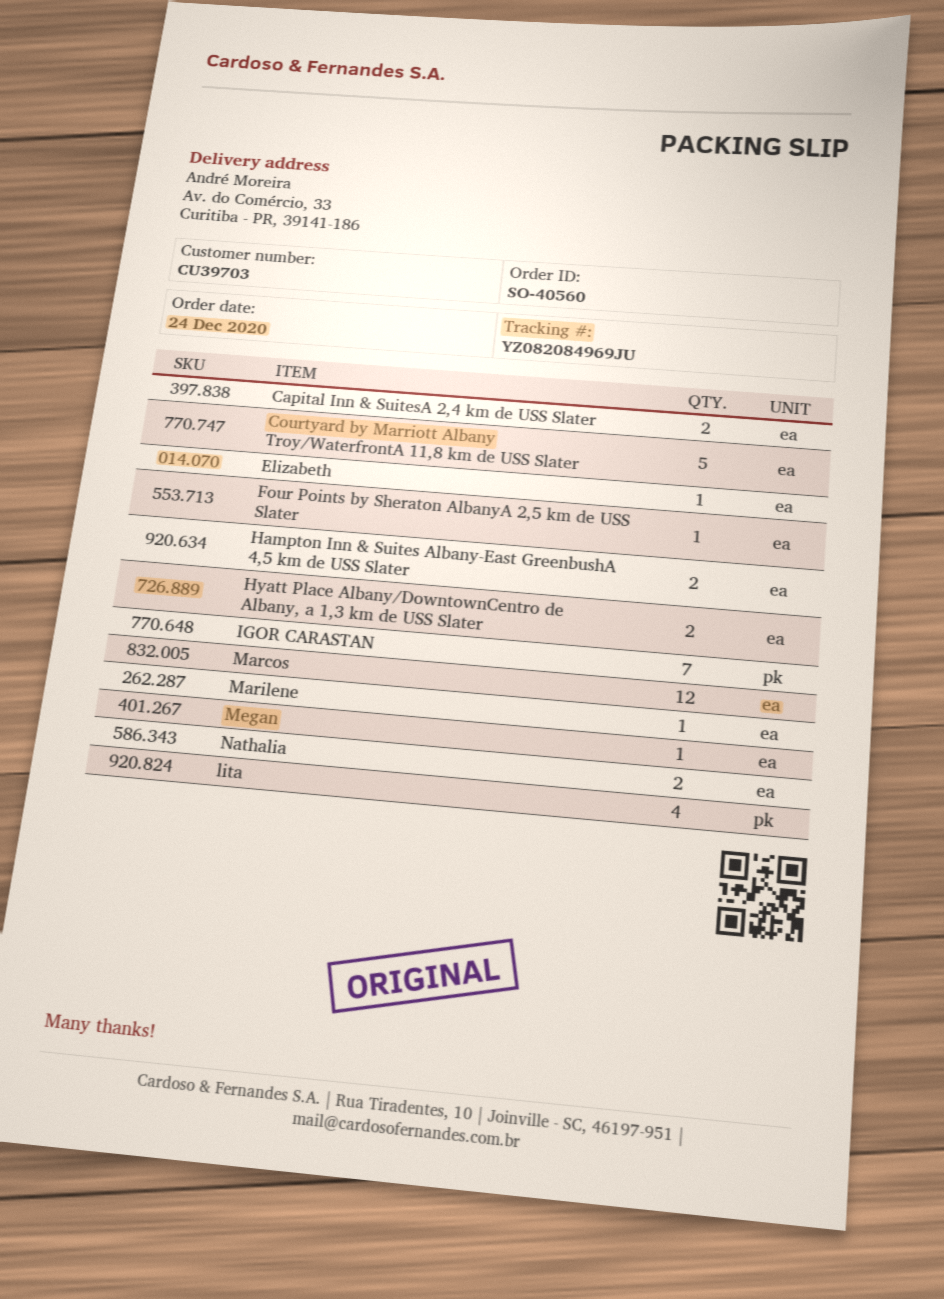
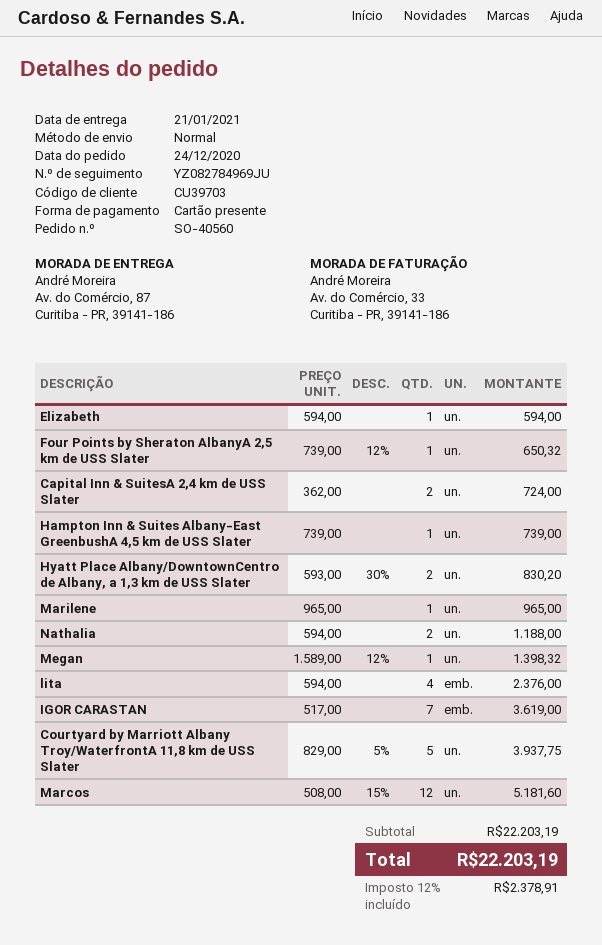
tracking number: YZ082084969JU -> YZ082784969JU
ship to: Av. do Comércio, 33, Curitiba - PR, 39141-186 -> Av. do Comércio, 87, Curitiba - PR, 39141-186
Hampton Inn & Suites Albany-East GreenbushA 4,5 km de USS Slater: 2 -> 1

